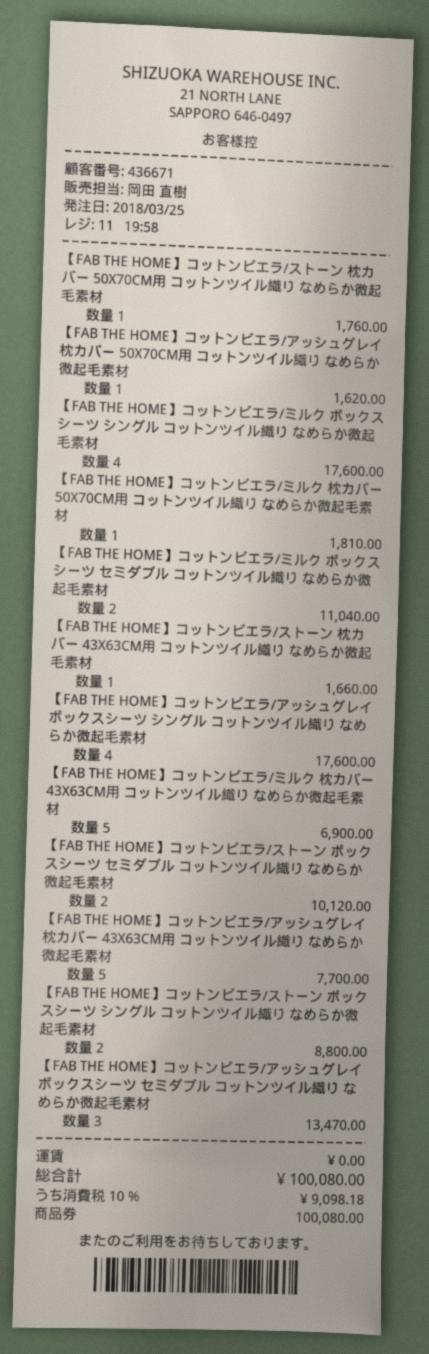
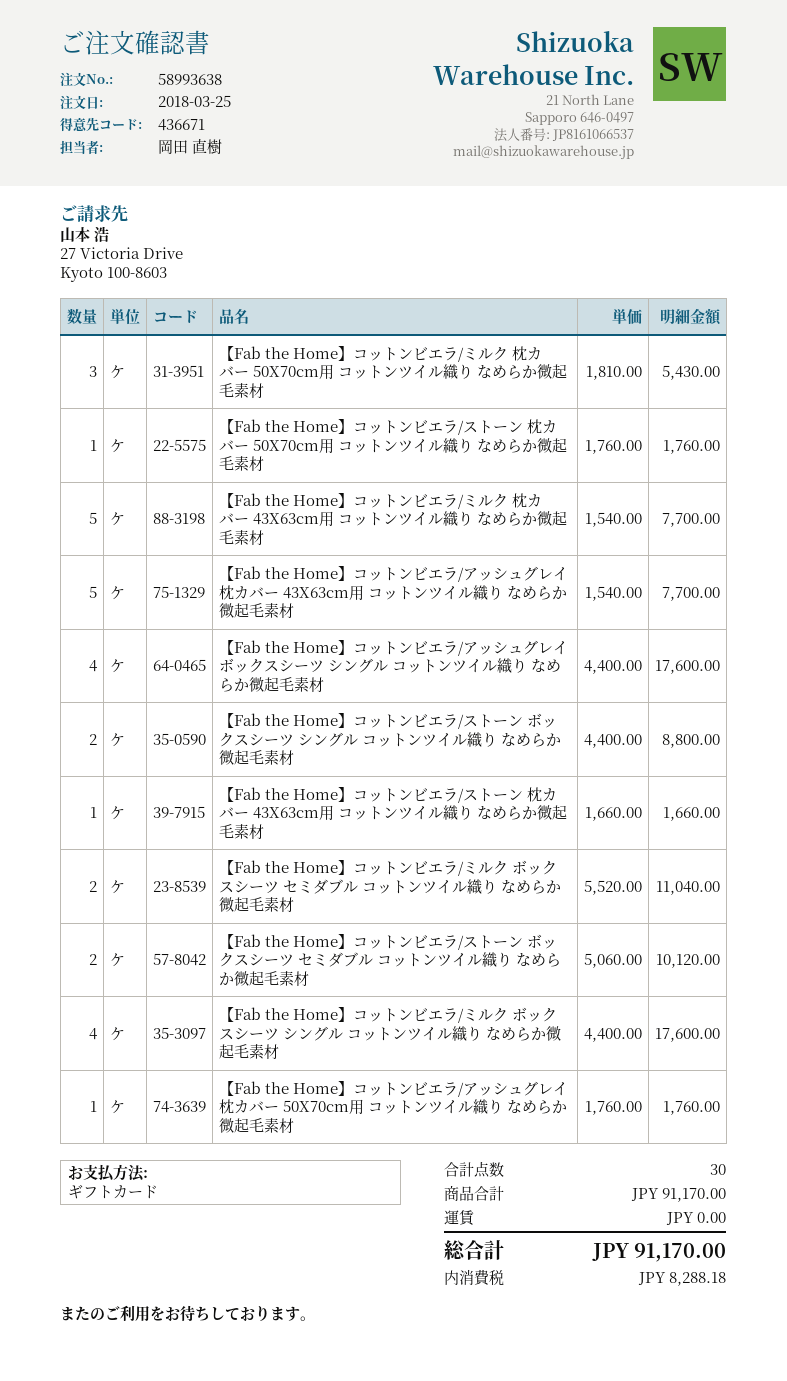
【FAB THE HOME】コットンビエラ/アッシュグレイ 枕カバー 50X70CM用 コットンツイル織り なめらか微起毛素材: 1 for 1620.00 -> 1 for 1760.00
【FAB THE HOME】コットンビエラ/ミルク 枕カバー 50X70CM用 コットンツイル織り なめらか微起毛素材: 1 for 1810.00 -> 3 for 5430.00
【FAB THE HOME】コットンビエラ/ミルク 枕カバー 43X63CM用 コットンツイル織り なめらか微起毛素材: 5 for 6900.00 -> 5 for 7700.00
【FAB THE HOME】コットンビエラ/アッシュグレイ ボックスシーツ セミダブル コットンツイル織り なめらか微起毛素材: 3 for 13470.00 -> none
tax: 9098.18 -> 8288.18
total: 100080.00 -> 91170.00

